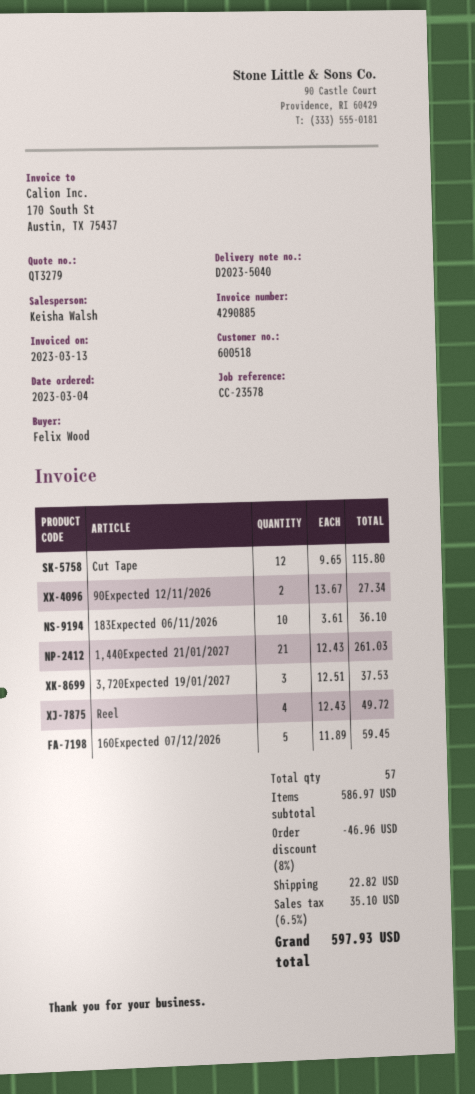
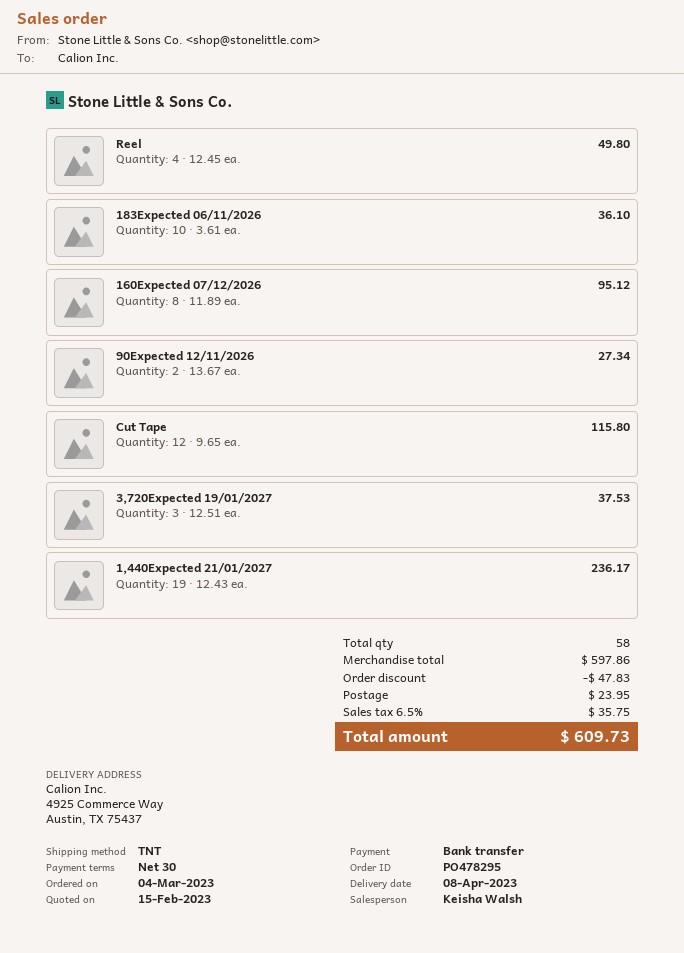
1,440Expected 21/01/2027: 21 x 12.43 = 261.03 -> 19 x 12.43 = 236.17
Reel: 4 x 12.43 = 49.72 -> 4 x 12.45 = 49.80
160Expected 07/12/2026: 5 x 11.89 = 59.45 -> 8 x 11.89 = 95.12
total quantity: 57 -> 58
subtotal: 586.97 -> 597.86
discount: 46.96 -> 47.83
shipping: 22.82 -> 23.95
tax: 6.5% = 35.10 -> 6.5% = 35.75
total: 597.93 -> 609.73

